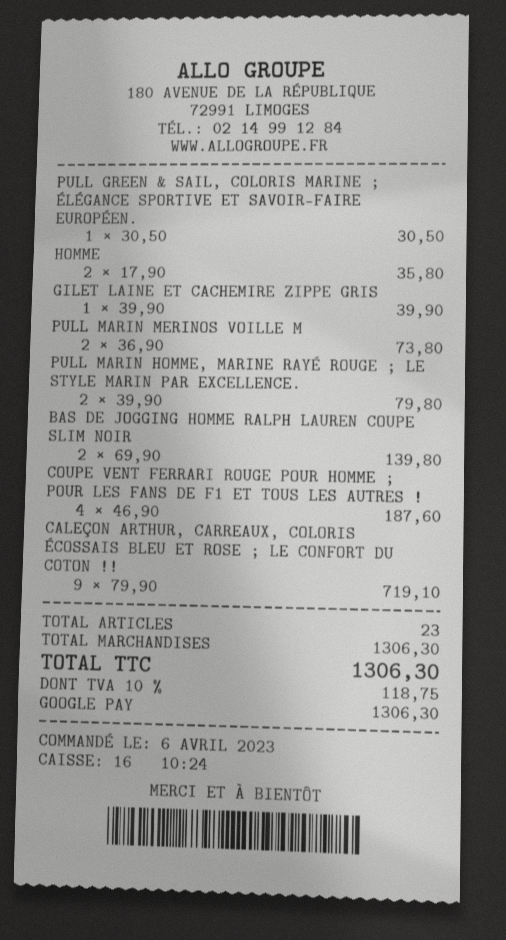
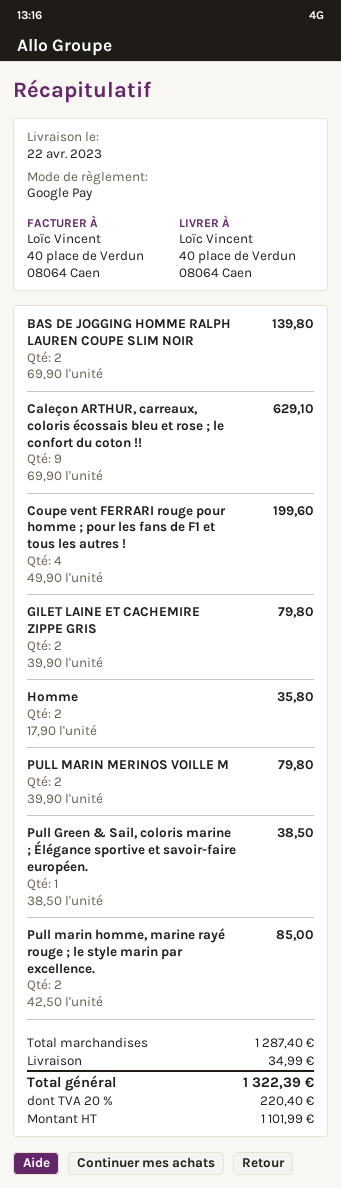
PULL GREEN & SAIL, COLORIS MARINE ; ÉLÉGANCE SPORTIVE ET SAVOIR-FAIRE EUROPÉEN.: 1 x 30.50 = 30.50 -> 1 x 38.50 = 38.50
GILET LAINE ET CACHEMIRE ZIPPE GRIS: 1 x 39.90 = 39.90 -> 2 x 39.90 = 79.80
PULL MARIN MERINOS VOILLE M: 2 x 36.90 = 73.80 -> 2 x 39.90 = 79.80
PULL MARIN HOMME, MARINE RAYÉ ROUGE ; LE STYLE MARIN PAR EXCELLENCE.: 2 x 39.90 = 79.80 -> 2 x 42.50 = 85.00
COUPE VENT FERRARI ROUGE POUR HOMME ; POUR LES FANS DE F1 ET TOUS LES AUTRES !: 4 x 46.90 = 187.60 -> 4 x 49.90 = 199.60
CALEÇON ARTHUR, CARREAUX, COLORIS ÉCOSSAIS BLEU ET ROSE ; LE CONFORT DU COTON !!: 9 x 79.90 = 719.10 -> 9 x 69.90 = 629.10
subtotal: 1306.30 -> 1287.40
shipping: none -> 34.99
tax: 10% = 118.75 -> 20% = 220.40
total: 1306.30 -> 1322.39

